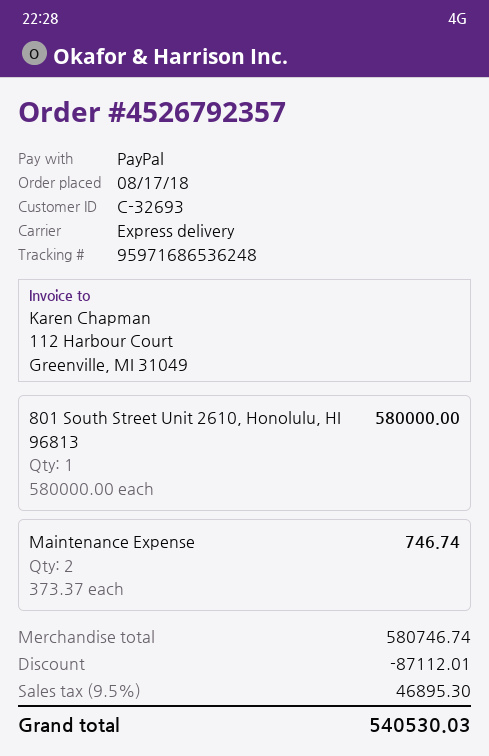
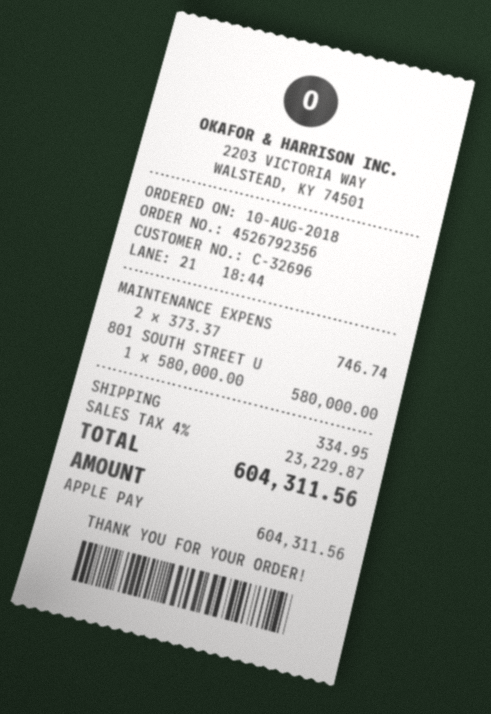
order number: 4526792357 -> 4526792356
order date: 2018-08-17 -> 2018-08-10
customer number: C-32693 -> C-32696
payment method: PayPal -> Apple Pay
discount: 87112.01 -> none
shipping: none -> 334.95
tax: 9.5% = 46895.30 -> 4% = 23229.87
total: 540530.03 -> 604311.56

